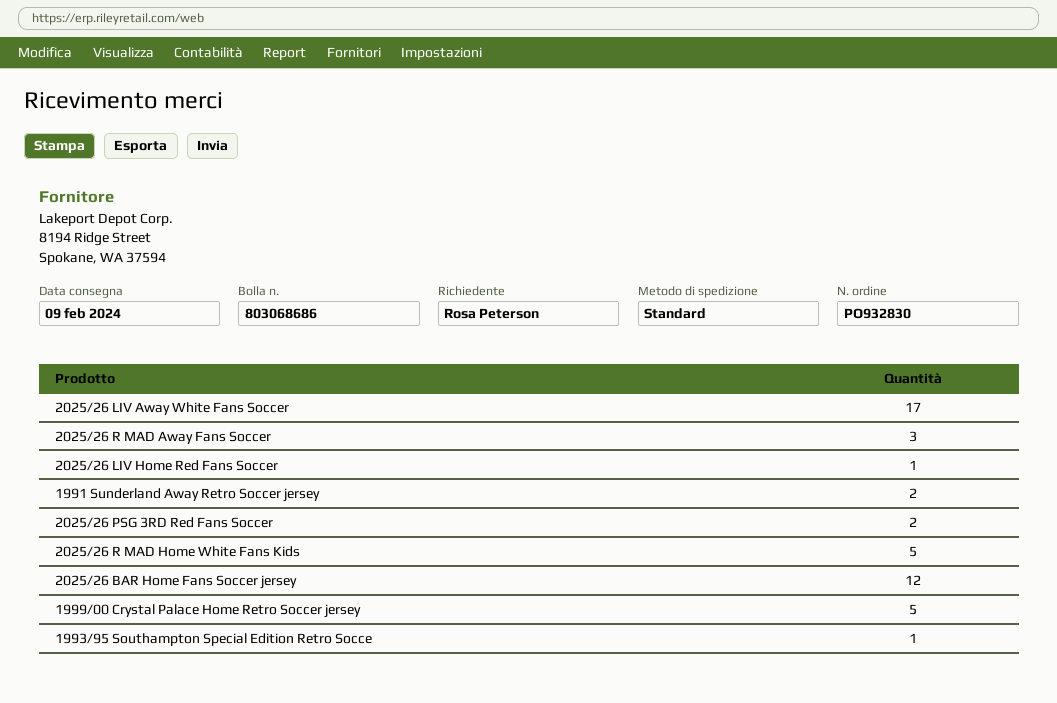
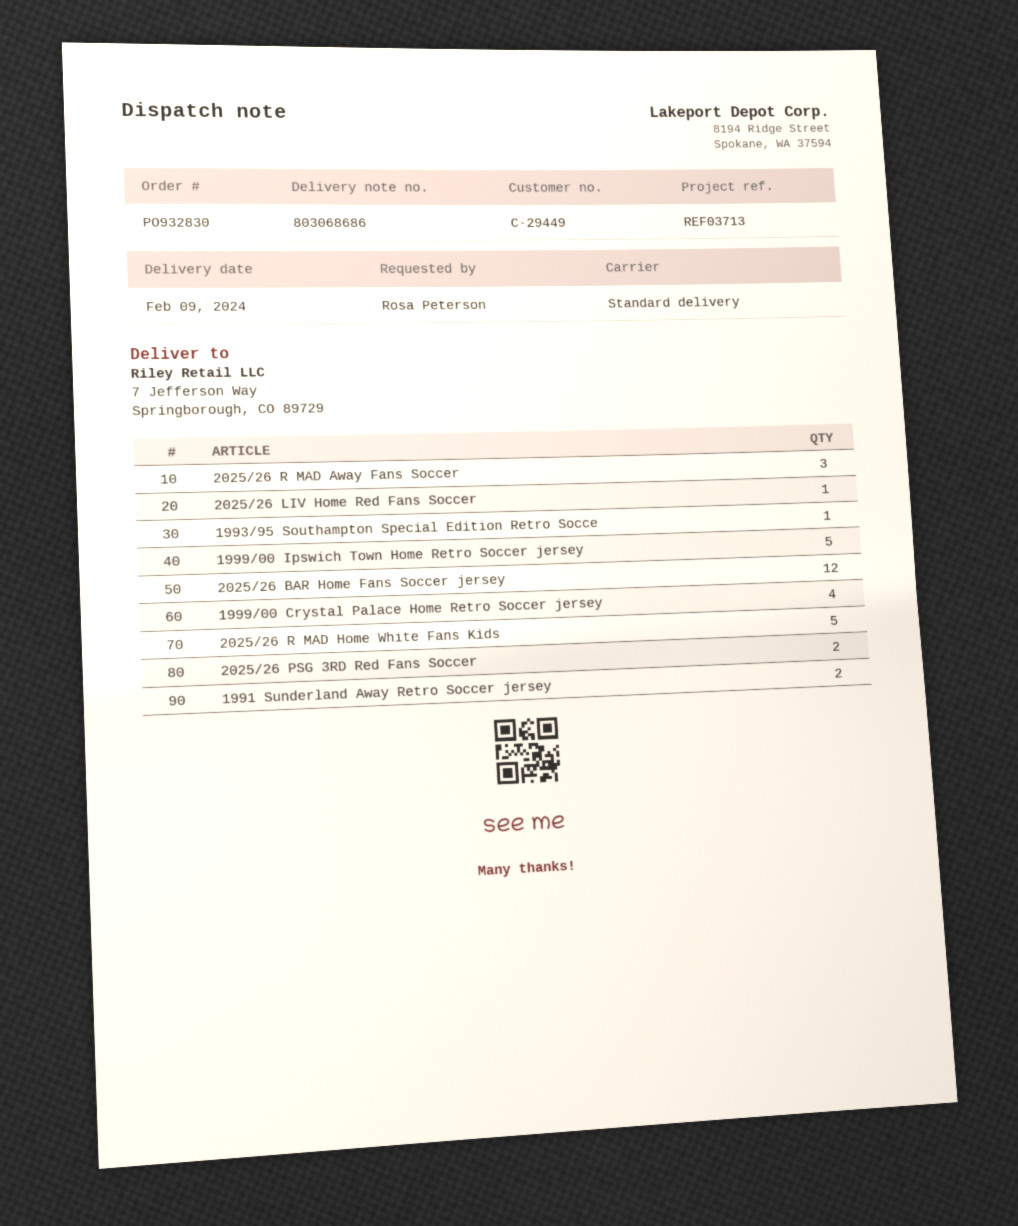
2025/26 LIV Away White Fans Soccer: 17 -> none
1999/00 Crystal Palace Home Retro Soccer jersey: 5 -> 4
1999/00 Ipswich Town Home Retro Soccer jersey: none -> 5

